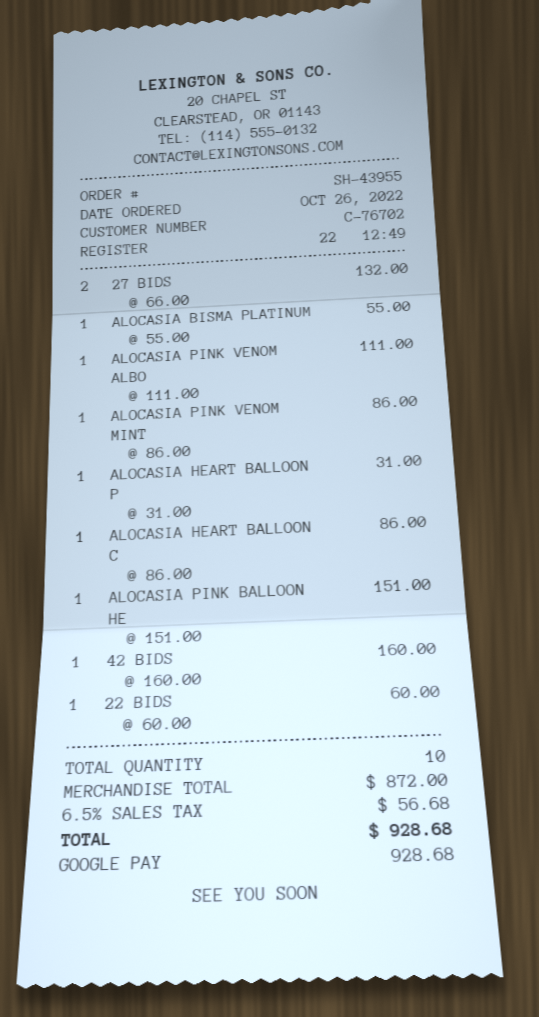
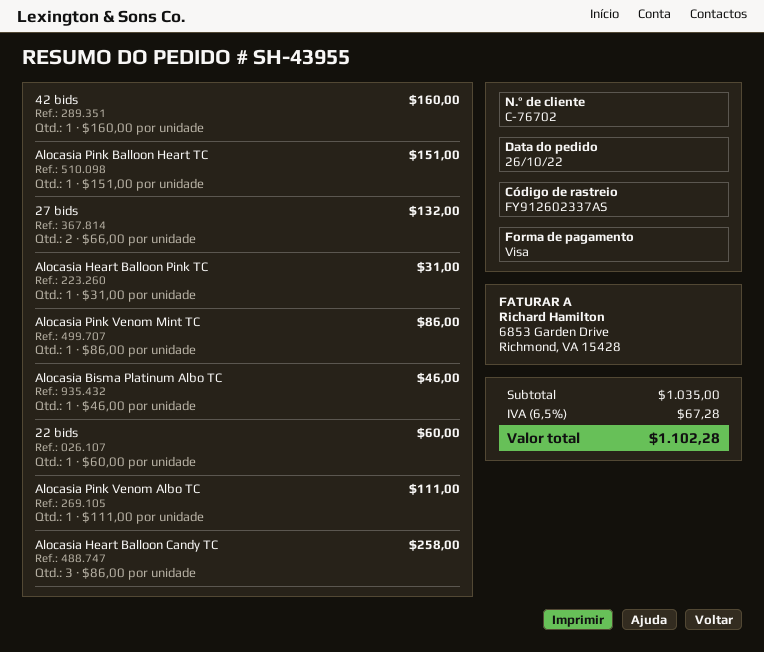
payment method: Google Pay -> Visa
ALOCASIA BISMA PLATINUM: 1 x 55.00 = 55.00 -> 1 x 46.00 = 46.00
ALOCASIA HEART BALLOON C: 1 x 86.00 = 86.00 -> 3 x 86.00 = 258.00
subtotal: 872.00 -> 1035.00
tax: 6.5% = 56.68 -> 6.5% = 67.28
total: 928.68 -> 1102.28

